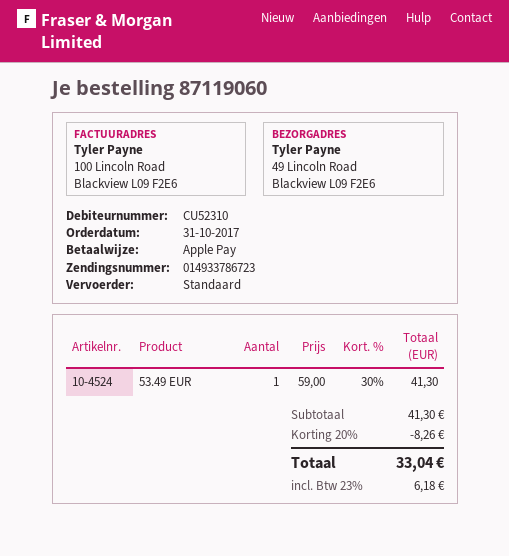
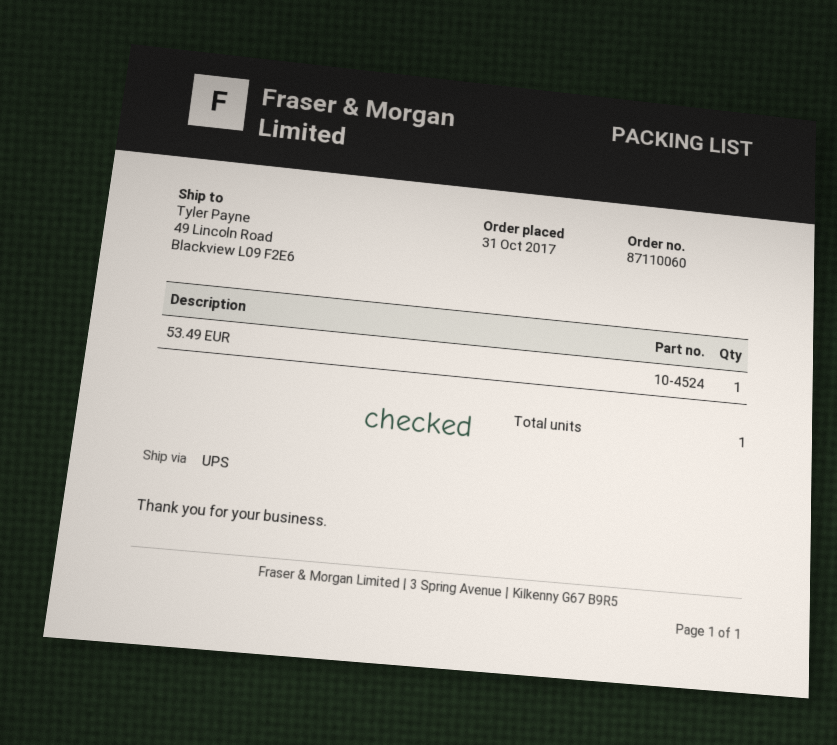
order number: 87119060 -> 87110060
shipping method: standard -> UPS

